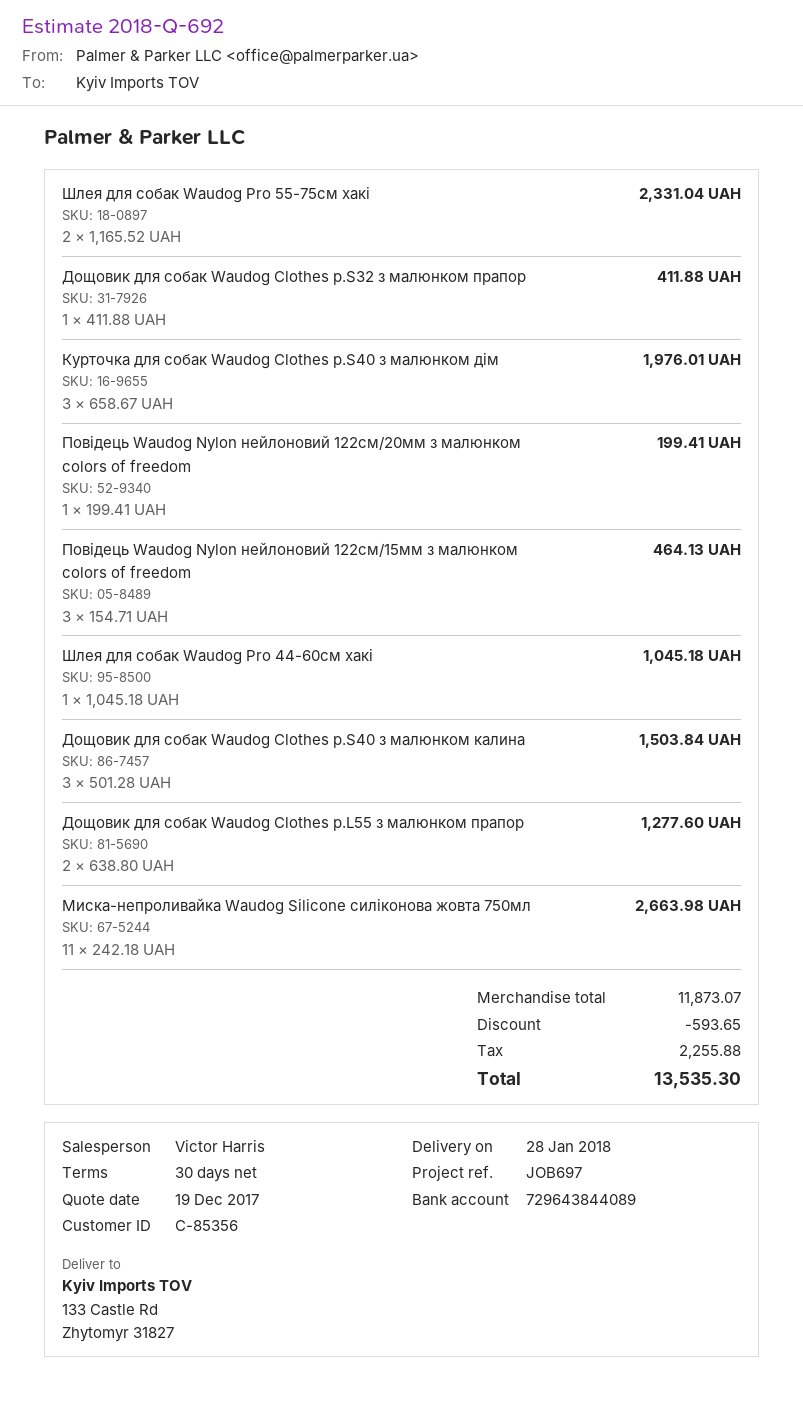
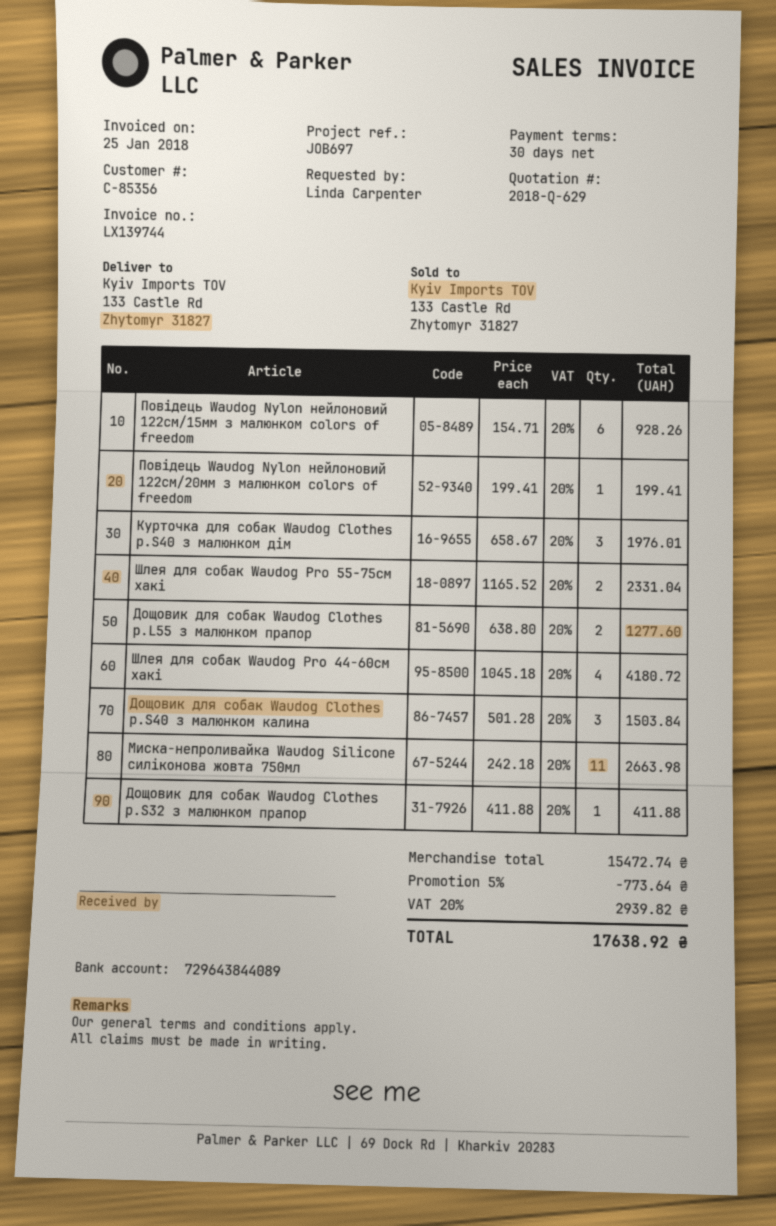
quote number: 2018-Q-692 -> 2018-Q-629
Повідець Waudog Nylon нейлоновий 122см/15мм з малюнком colors of freedom: 3 x 154.71 = 464.13 -> 6 x 154.71 = 928.26
Шлея для собак Waudog Pro 44-60см хакі: 1 x 1045.18 = 1045.18 -> 4 x 1045.18 = 4180.72
subtotal: 11873.07 -> 15472.74
discount: 593.65 -> 773.64
tax: 2255.88 -> 2939.82
total: 13535.30 -> 17638.92

